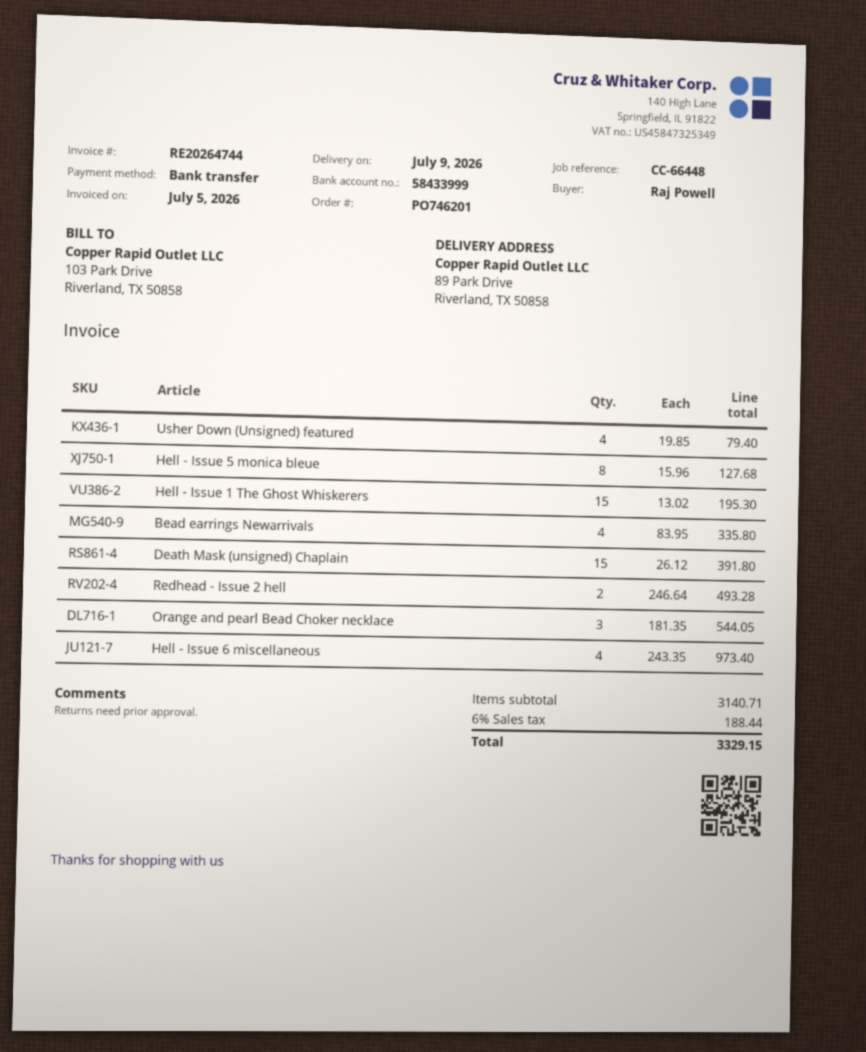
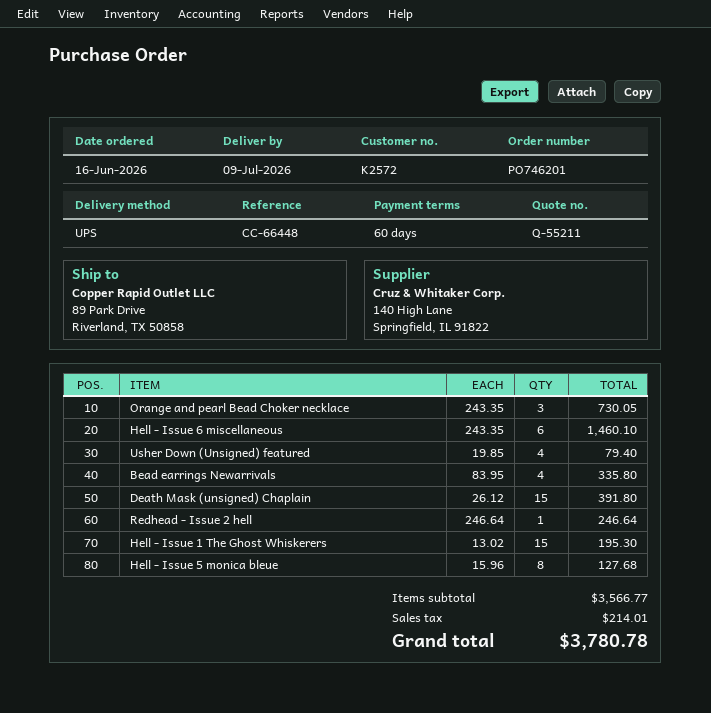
Redhead - Issue 2 hell: 2 x 246.64 = 493.28 -> 1 x 246.64 = 246.64
Orange and pearl Bead Choker necklace: 3 x 181.35 = 544.05 -> 3 x 243.35 = 730.05
Hell - Issue 6 miscellaneous: 4 x 243.35 = 973.40 -> 6 x 243.35 = 1460.10
subtotal: 3140.71 -> 3566.77
tax: 188.44 -> 214.01
total: 3329.15 -> 3780.78

